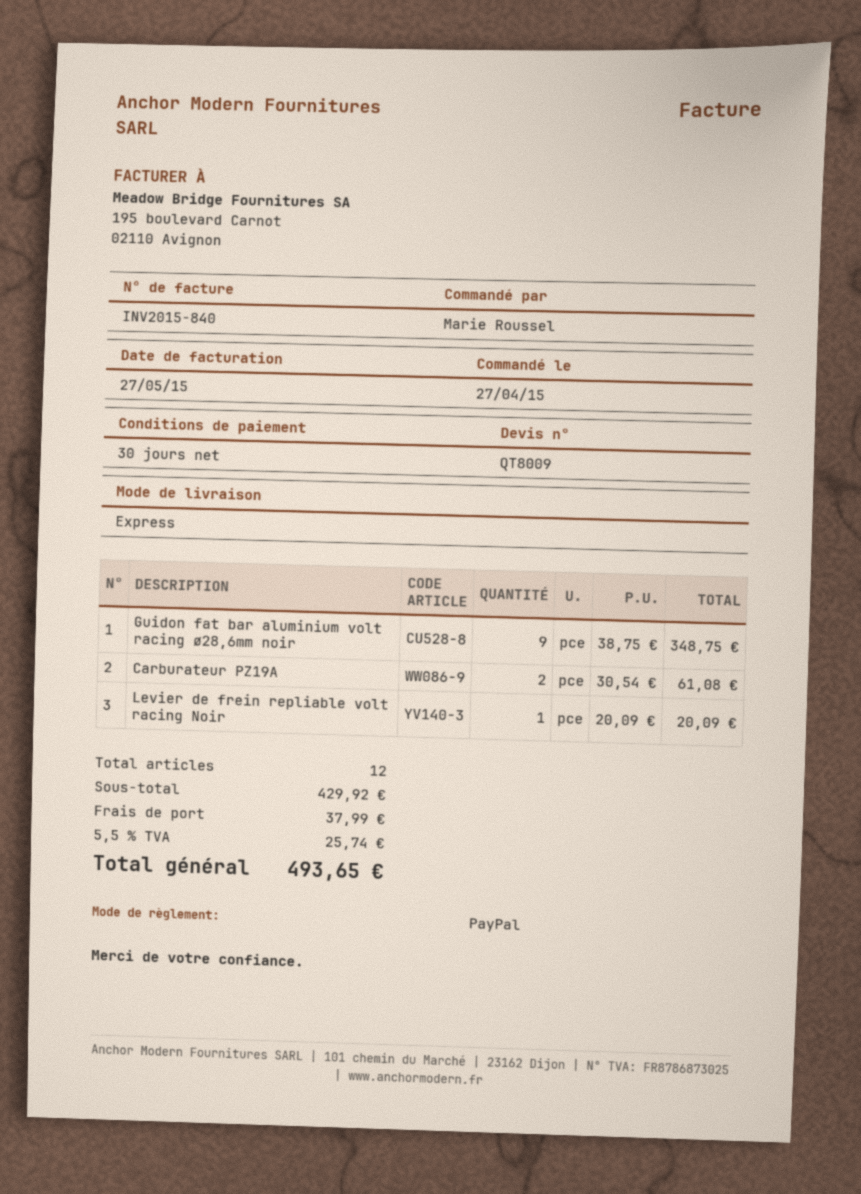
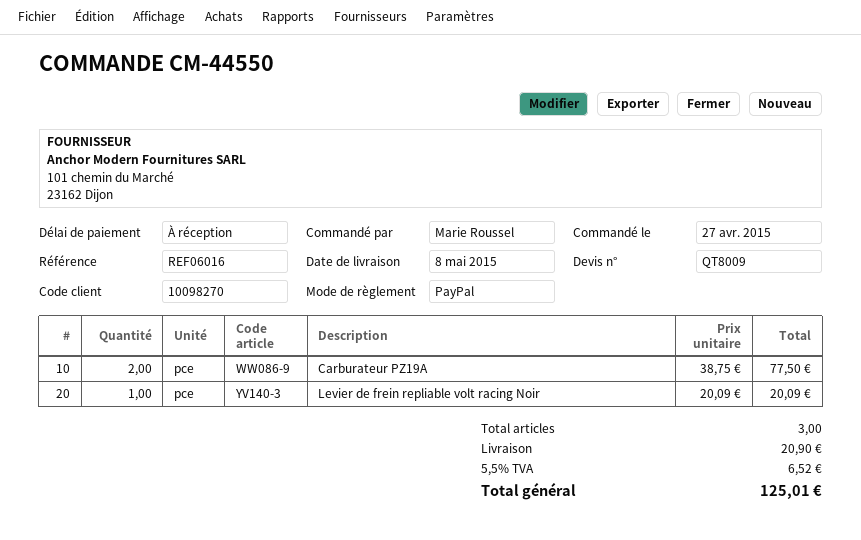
payment terms: 30 days -> on receipt
Guidon fat bar aluminium volt racing ø28,6mm noir: 9 x 38.75 = 348.75 -> none
Carburateur PZ19A: 2 x 30.54 = 61.08 -> 2 x 38.75 = 77.50
total quantity: 12 -> 3
shipping: 37.99 -> 20.90
tax: 5.5% = 25.74 -> 5.5% = 6.52
total: 493.65 -> 125.01

